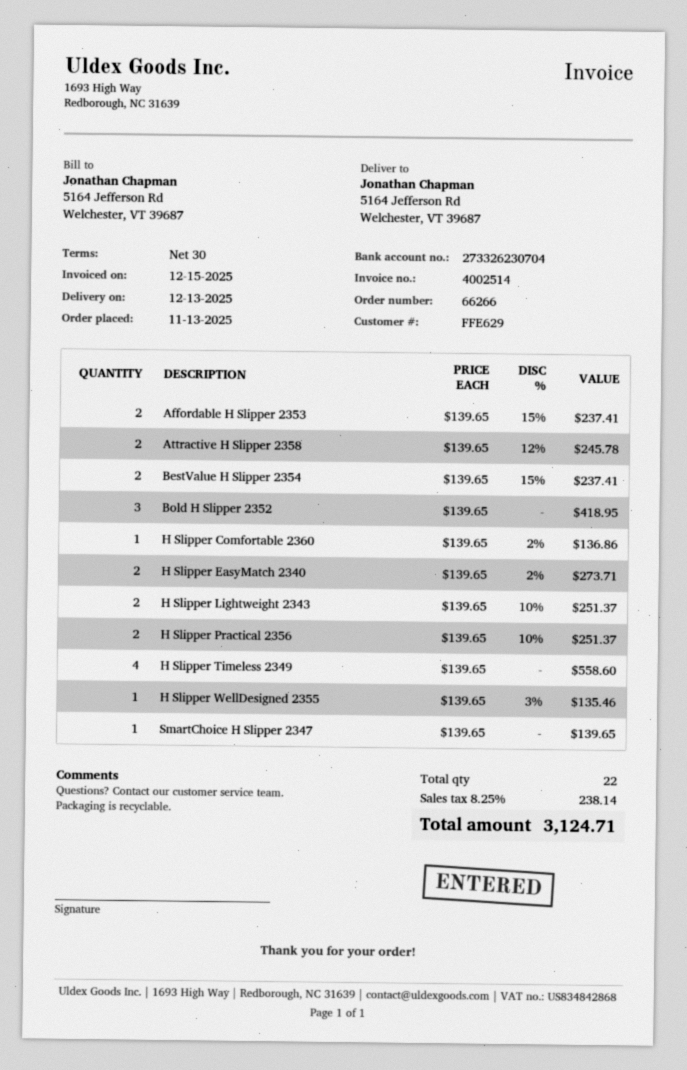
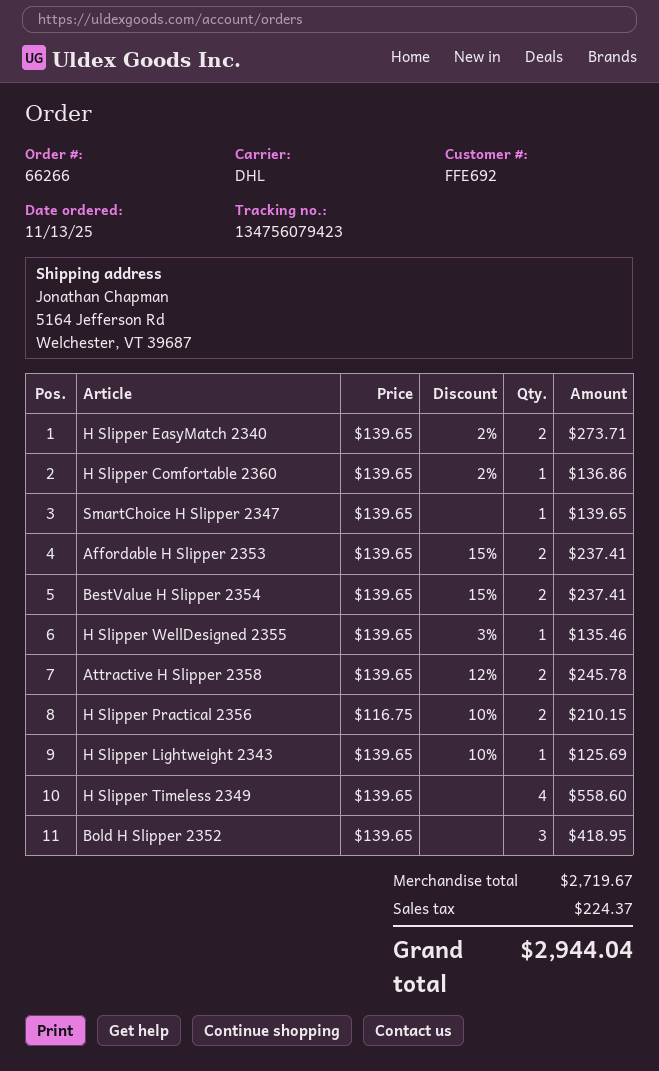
customer number: FFE629 -> FFE692
H Slipper Lightweight 2343: 2 x 139.65 - 10% = 251.37 -> 1 x 139.65 - 10% = 125.69
H Slipper Practical 2356: 2 x 139.65 - 10% = 251.37 -> 2 x 116.75 - 10% = 210.15
tax: 238.14 -> 224.37
total: 3124.71 -> 2944.04

